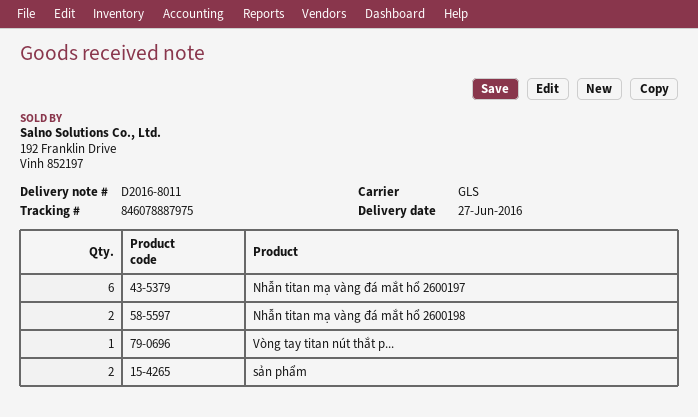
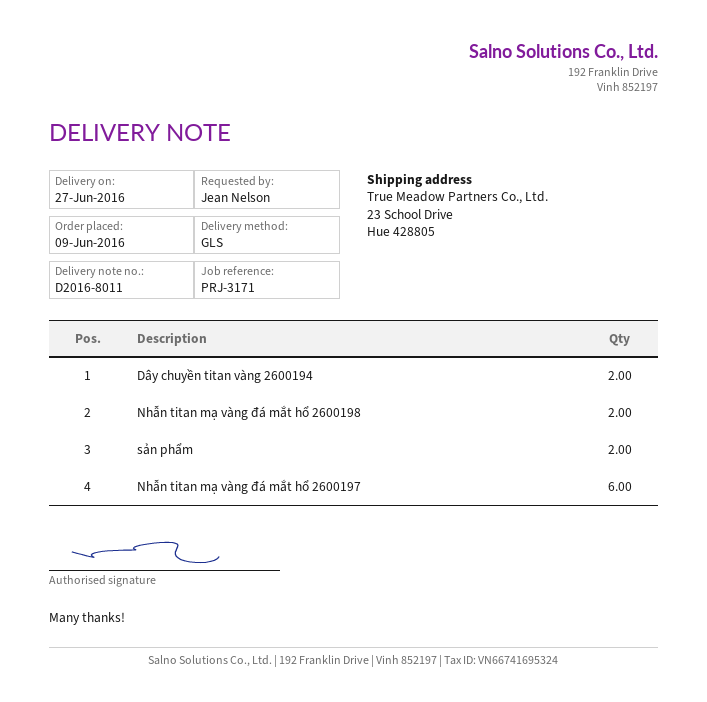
Vòng tay titan nút thắt p...: 1 -> none
Dây chuyền titan vàng 2600194: none -> 2

